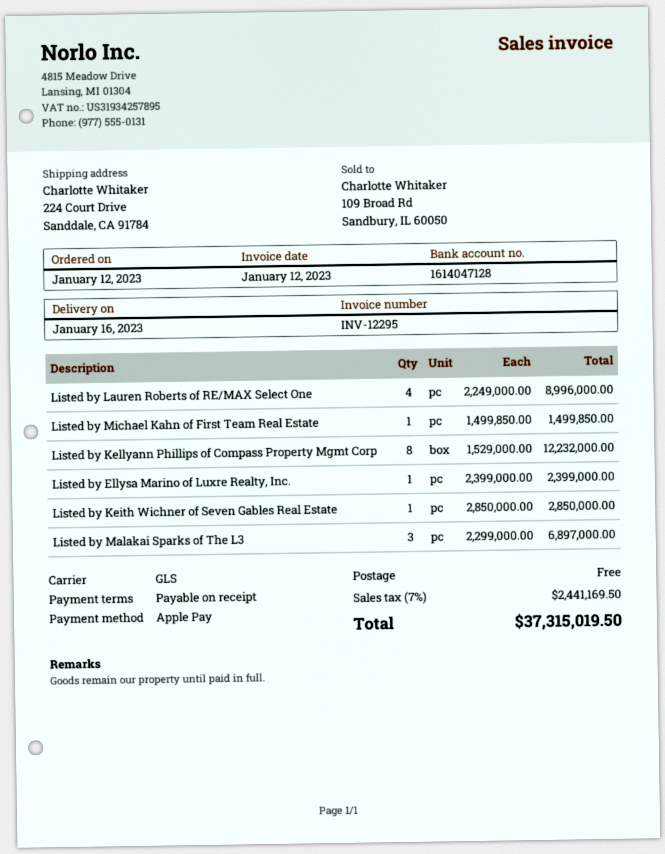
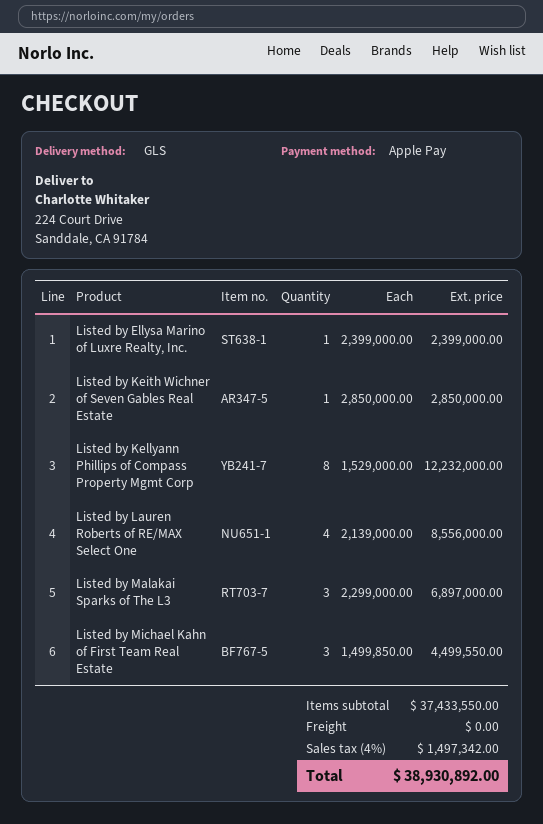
Listed by Lauren Roberts of RE/MAX Select One: 4 x 2249000.00 = 8996000.00 -> 4 x 2139000.00 = 8556000.00
Listed by Michael Kahn of First Team Real Estate: 1 x 1499850.00 = 1499850.00 -> 3 x 1499850.00 = 4499550.00
tax: 7% = 2441169.50 -> 4% = 1497342.00
total: 37315019.50 -> 38930892.00

